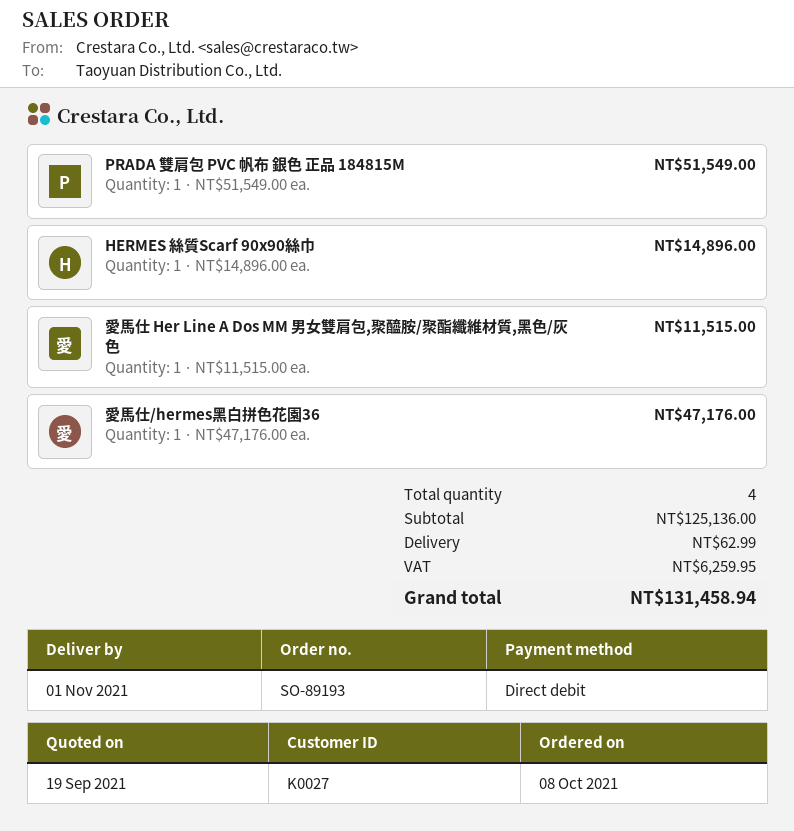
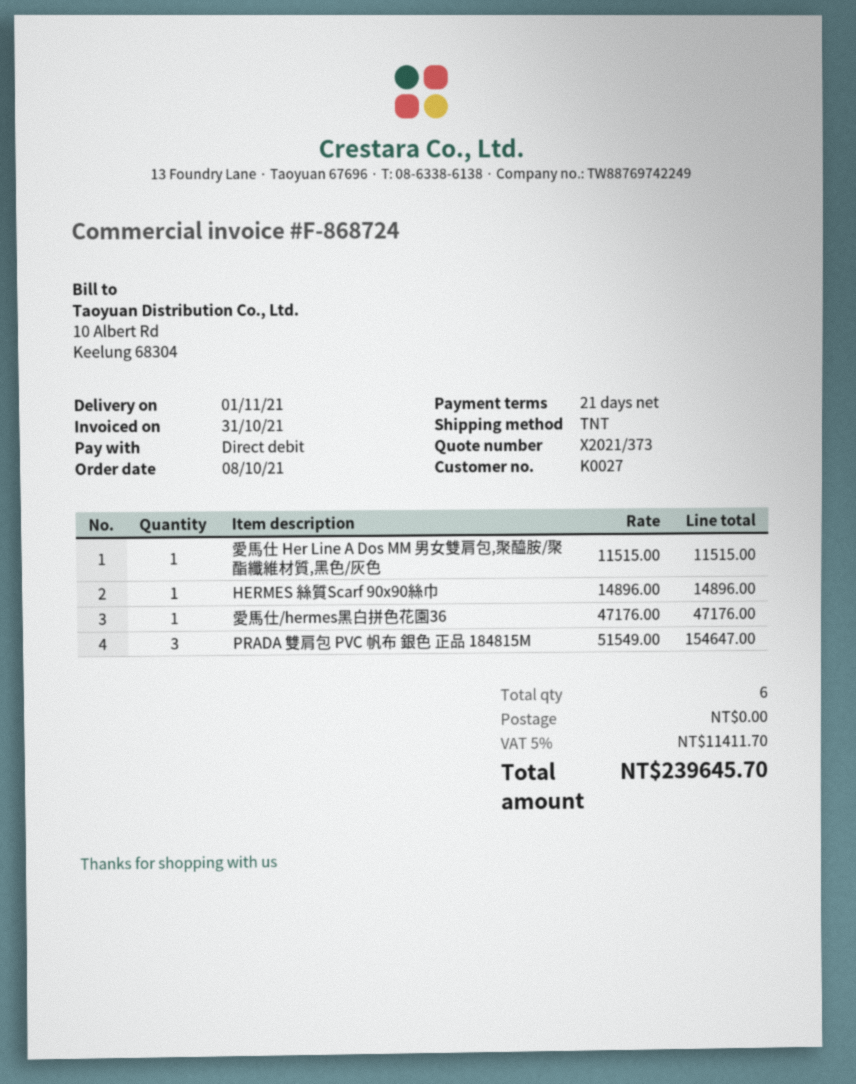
PRADA 雙肩包 PVC 帆布 銀色 正品 184815M: 1 x 51549.00 = 51549.00 -> 3 x 51549.00 = 154647.00
total quantity: 4 -> 6
shipping: 62.99 -> 0.00
tax: 6259.95 -> 11411.70
total: 131458.94 -> 239645.70

